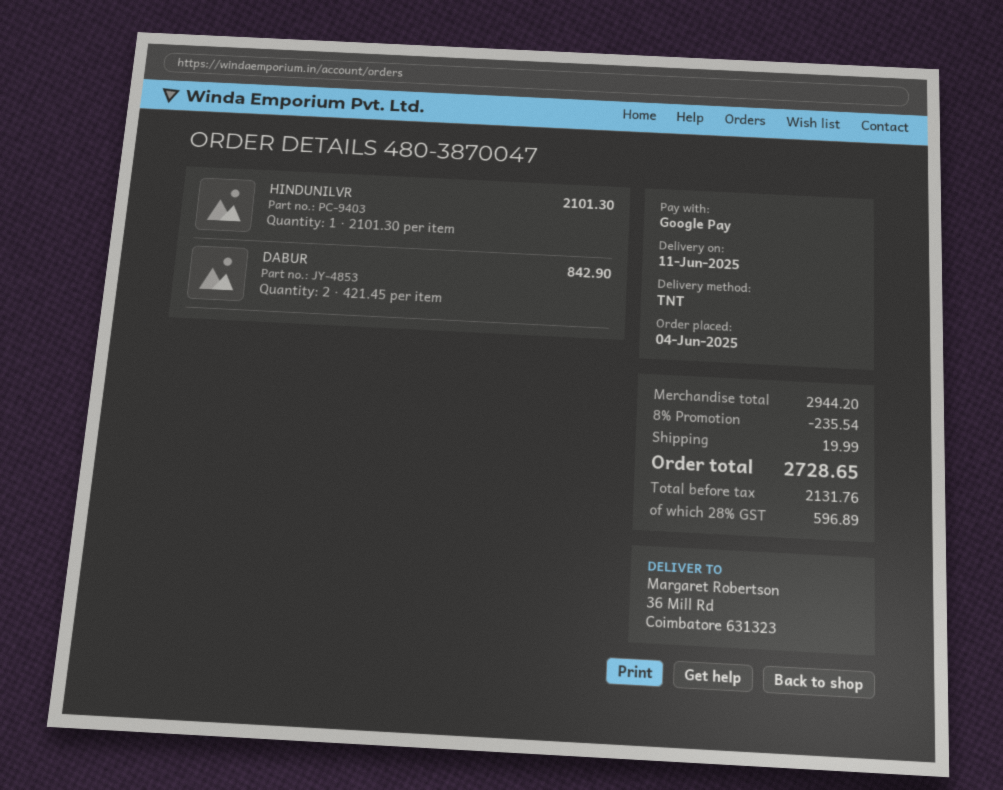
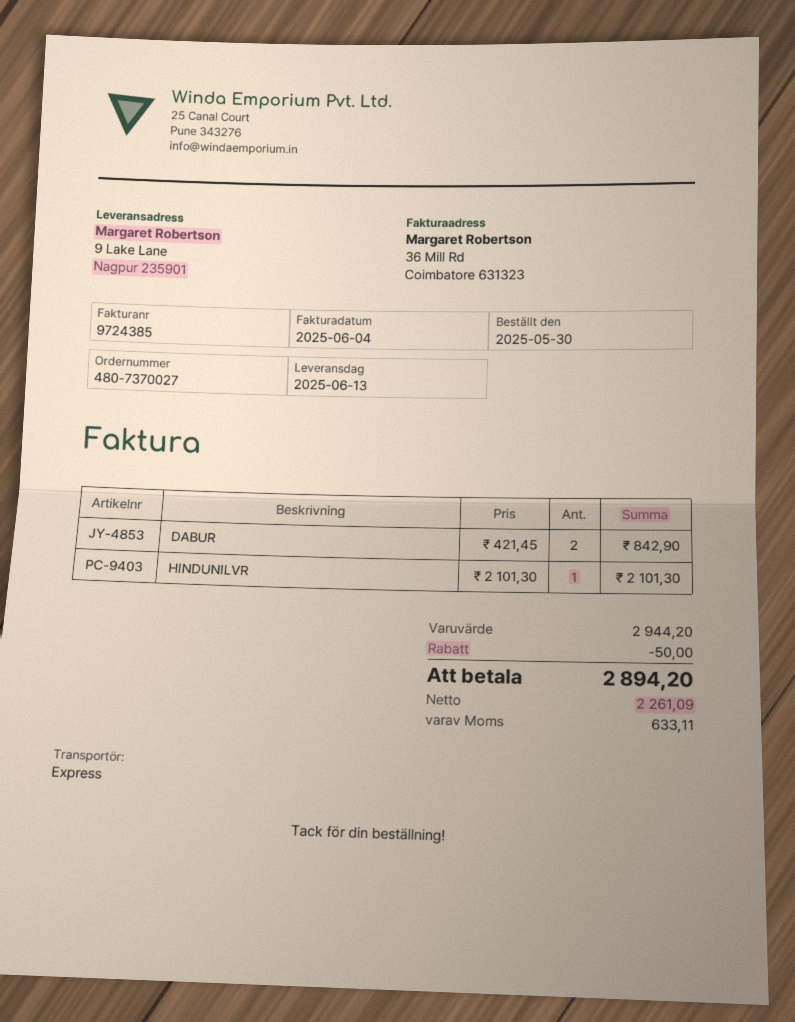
order number: 480-3870047 -> 480-7370027
order date: 2025-06-04 -> 2025-05-30
delivery date: 2025-06-11 -> 2025-06-13
shipping method: TNT -> express
ship to: 36 Mill Rd, Coimbatore 631323 -> 9 Lake Lane, Nagpur 235901
discount: 235.54 -> 50.00
shipping: 19.99 -> none
net: 2131.76 -> 2261.09
tax: 596.89 -> 633.11
total: 2728.65 -> 2894.20

